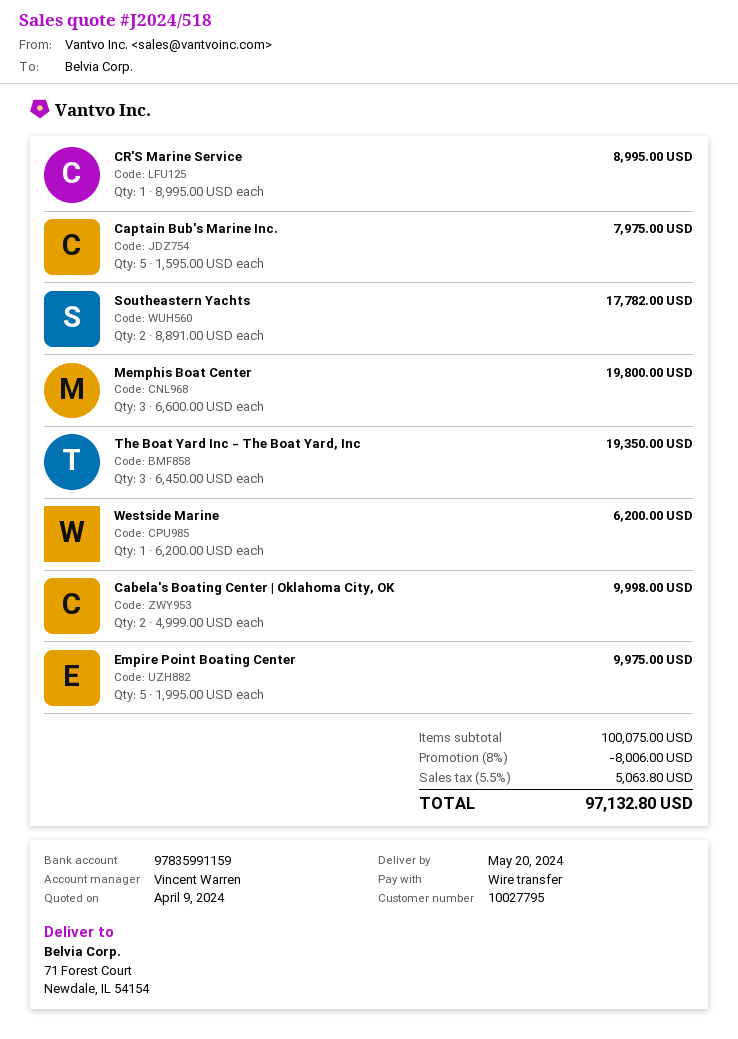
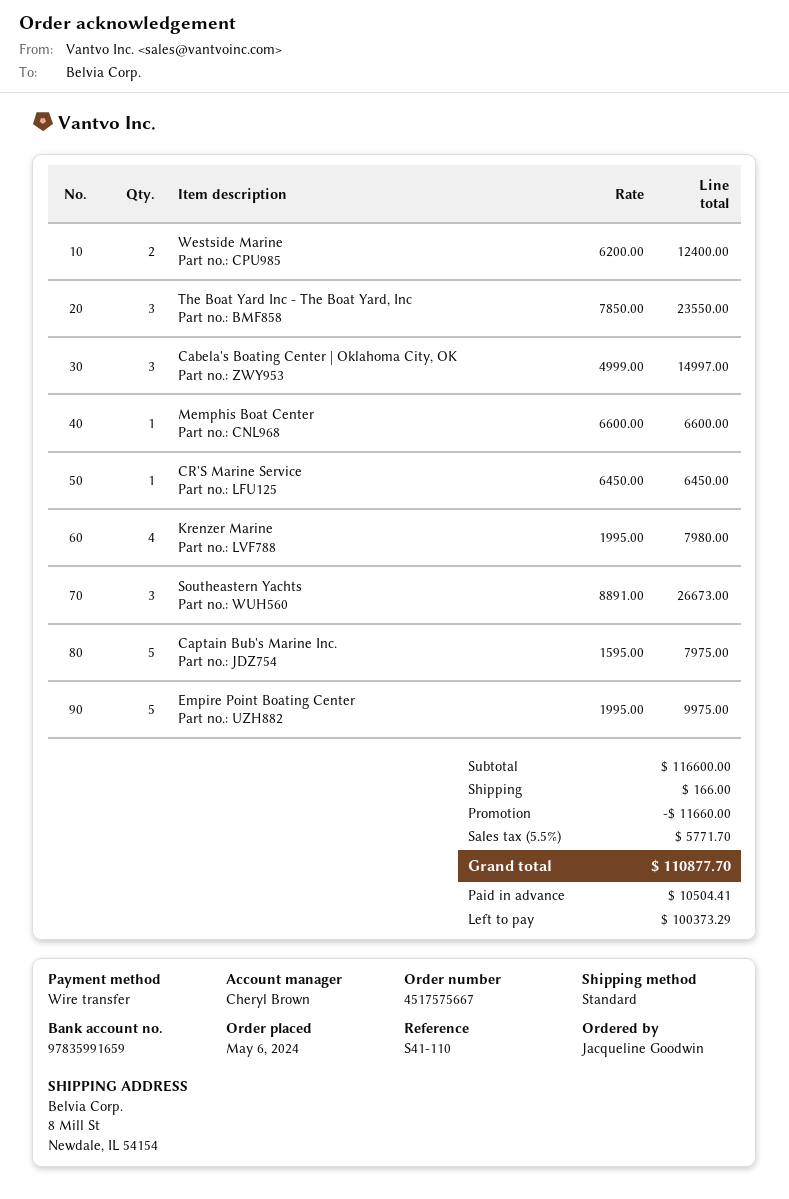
sales rep: Vincent Warren -> Cheryl Brown
bank account: 97835991159 -> 97835991659
ship to: 71 Forest Court, Newdale, IL 54154 -> 8 Mill St, Newdale, IL 54154
CR'S Marine Service: 1 x 8995.00 = 8995.00 -> 1 x 6450.00 = 6450.00
Southeastern Yachts: 2 x 8891.00 = 17782.00 -> 3 x 8891.00 = 26673.00
Memphis Boat Center: 3 x 6600.00 = 19800.00 -> 1 x 6600.00 = 6600.00
The Boat Yard Inc - The Boat Yard, Inc: 3 x 6450.00 = 19350.00 -> 3 x 7850.00 = 23550.00
Westside Marine: 1 x 6200.00 = 6200.00 -> 2 x 6200.00 = 12400.00
Cabela's Boating Center | Oklahoma City, OK: 2 x 4999.00 = 9998.00 -> 3 x 4999.00 = 14997.00
Krenzer Marine: none -> 4 x 1995.00 = 7980.00
subtotal: 100075.00 -> 116600.00
discount: 8006.00 -> 11660.00
shipping: none -> 166.00
tax: 5.5% = 5063.80 -> 5.5% = 5771.70
total: 97132.80 -> 110877.70

